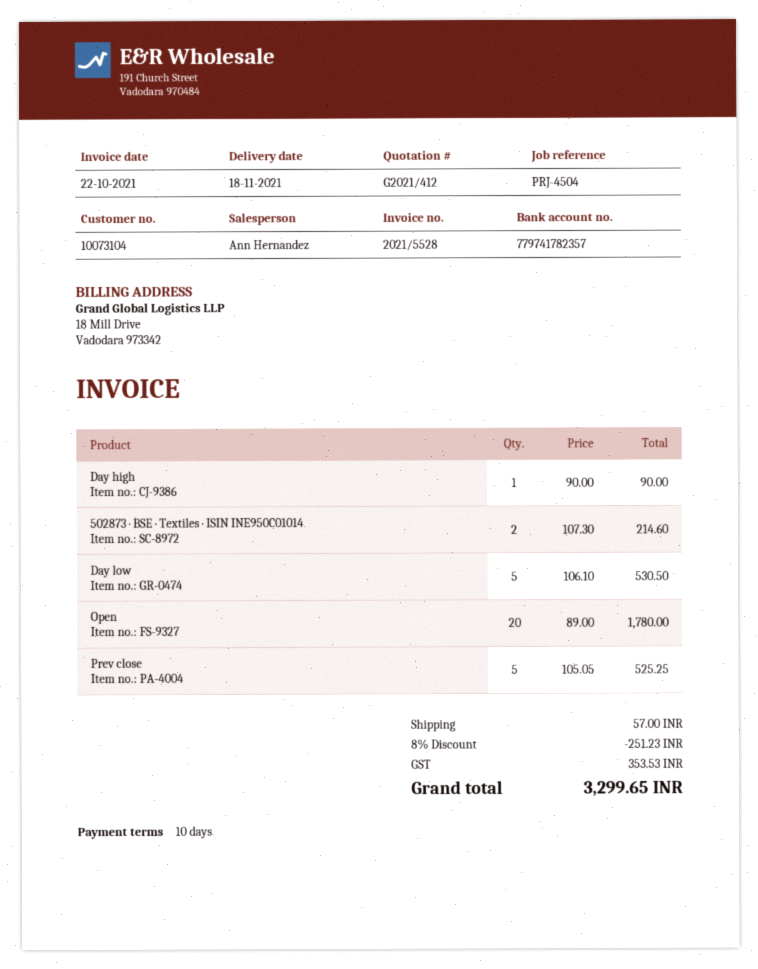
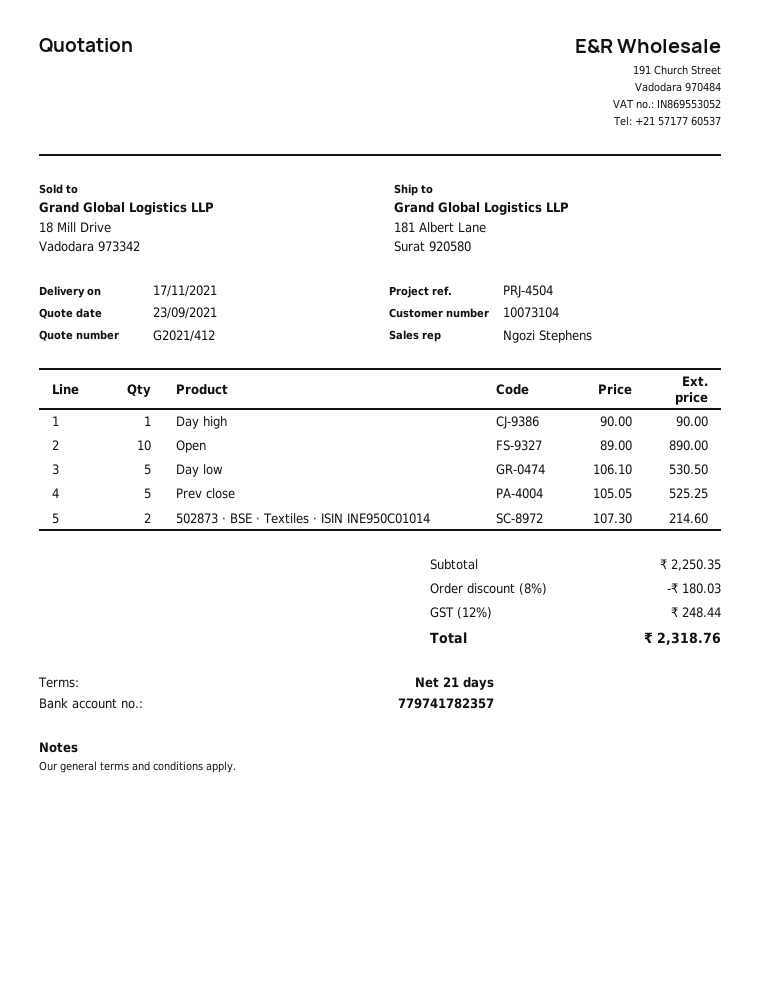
delivery date: 2021-11-18 -> 2021-11-17
payment terms: 10 days -> 21 days
sales rep: Ann Hernandez -> Ngozi Stephens
Open: 20 x 89.00 = 1780.00 -> 10 x 89.00 = 890.00
discount: 8% = 251.23 -> 8% = 180.03
shipping: 57.00 -> none
tax: 353.53 -> 248.44
total: 3299.65 -> 2318.76

